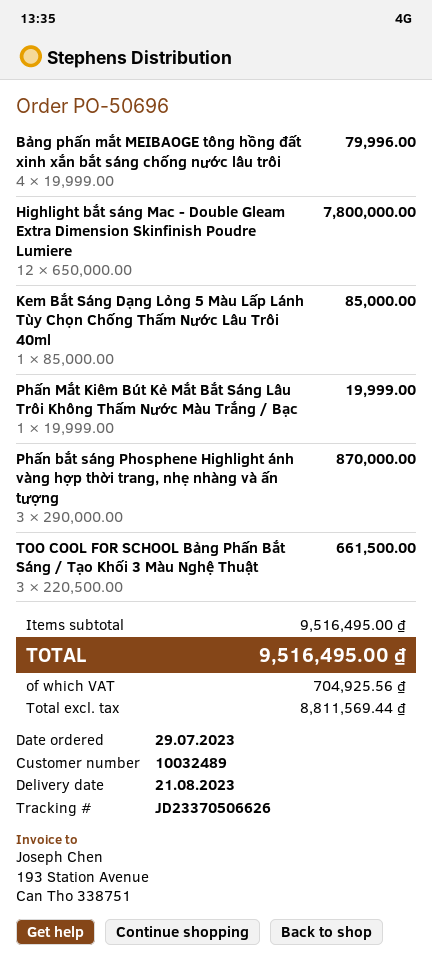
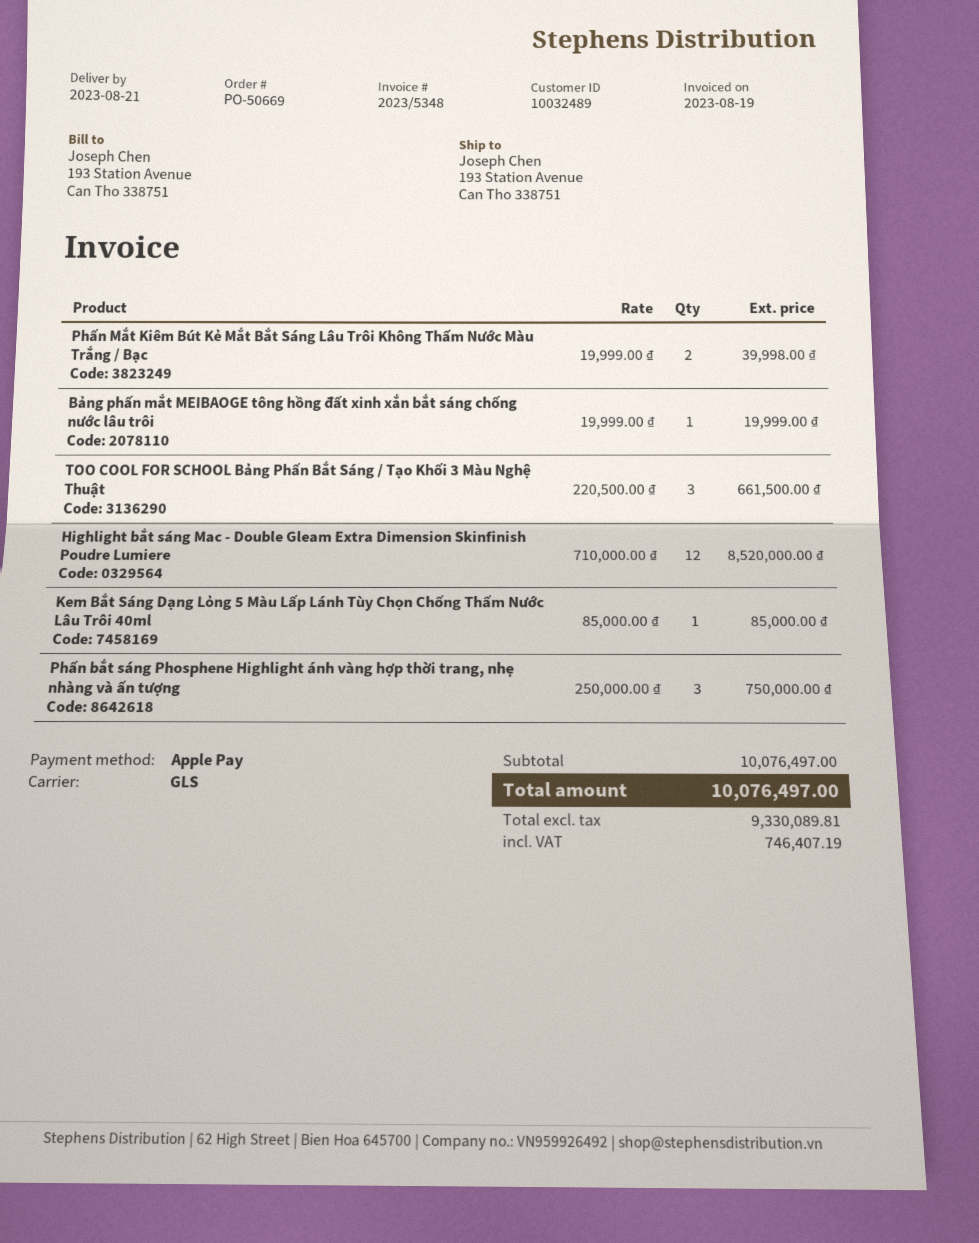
order number: PO-50696 -> PO-50669
Bảng phấn mắt MEIBAOGE tông hồng đất xinh xắn bắt sáng chống nước lâu trôi: 4 x 19999.00 = 79996.00 -> 1 x 19999.00 = 19999.00
Highlight bắt sáng Mac - Double Gleam Extra Dimension Skinfinish Poudre Lumiere: 12 x 650000.00 = 7800000.00 -> 12 x 710000.00 = 8520000.00
Phấn Mắt Kiêm Bút Kẻ Mắt Bắt Sáng Lâu Trôi Không Thấm Nước Màu Trắng / Bạc: 1 x 19999.00 = 19999.00 -> 2 x 19999.00 = 39998.00
Phấn bắt sáng Phosphene Highlight ánh vàng hợp thời trang, nhẹ nhàng và ấn tượng: 3 x 290000.00 = 870000.00 -> 3 x 250000.00 = 750000.00
subtotal: 9516495.00 -> 10076497.00
net: 8811569.44 -> 9330089.81
tax: 704925.56 -> 746407.19
total: 9516495.00 -> 10076497.00

